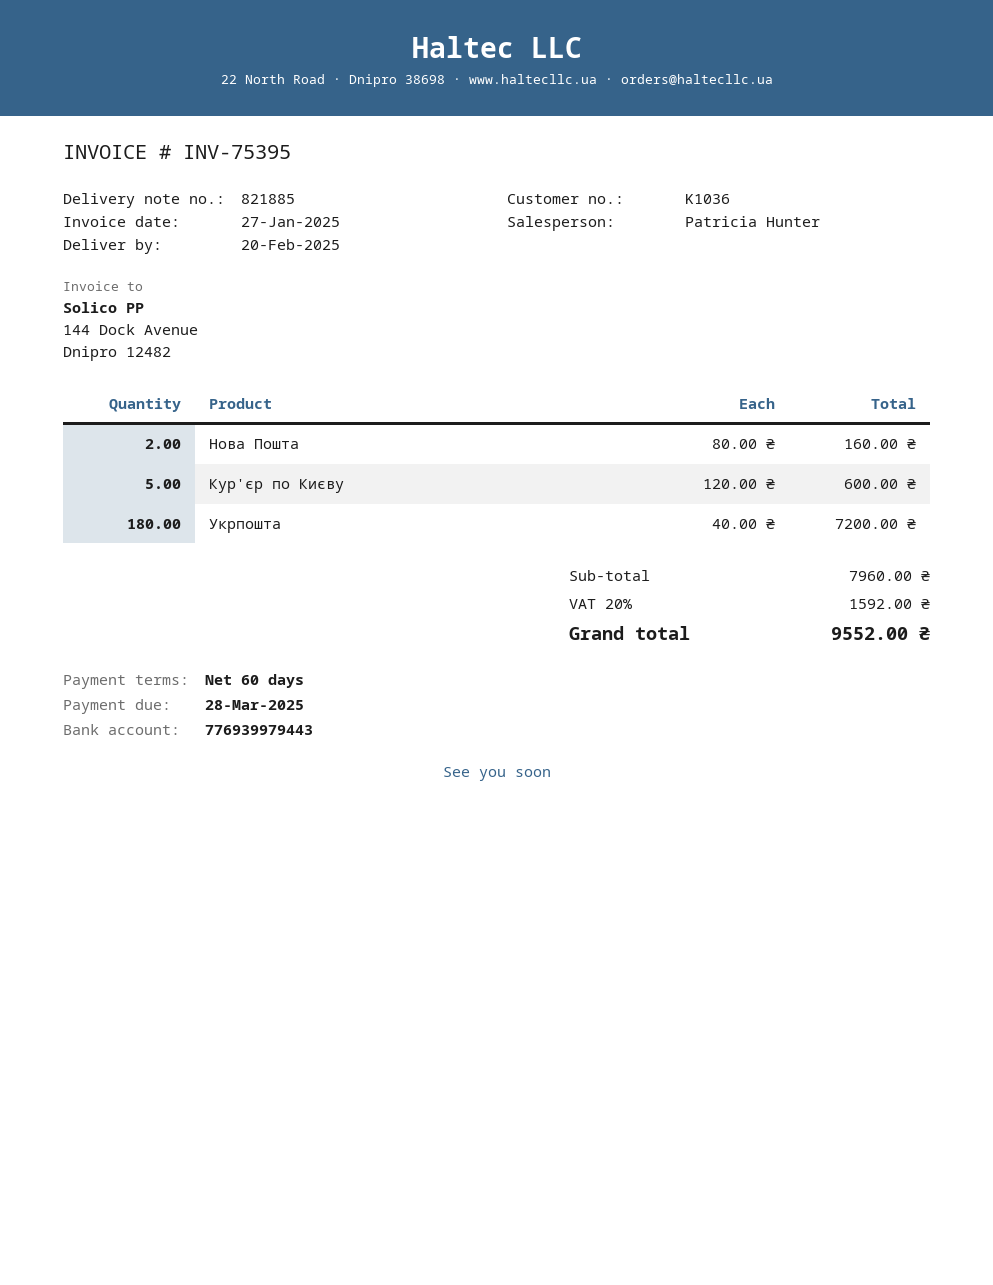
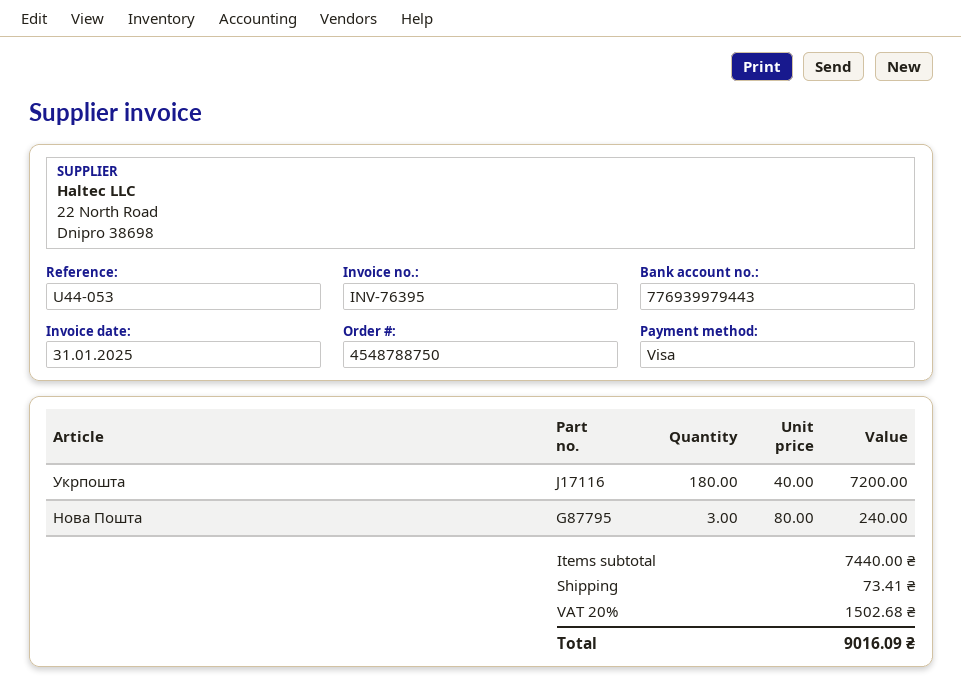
invoice number: INV-75395 -> INV-76395
invoice date: 2025-01-27 -> 2025-01-31
Нова Пошта: 2 x 80.00 = 160.00 -> 3 x 80.00 = 240.00
Кур'єр по Києву: 5 x 120.00 = 600.00 -> none
subtotal: 7960.00 -> 7440.00
shipping: none -> 73.41
tax: 20% = 1592.00 -> 20% = 1502.68
total: 9552.00 -> 9016.09

